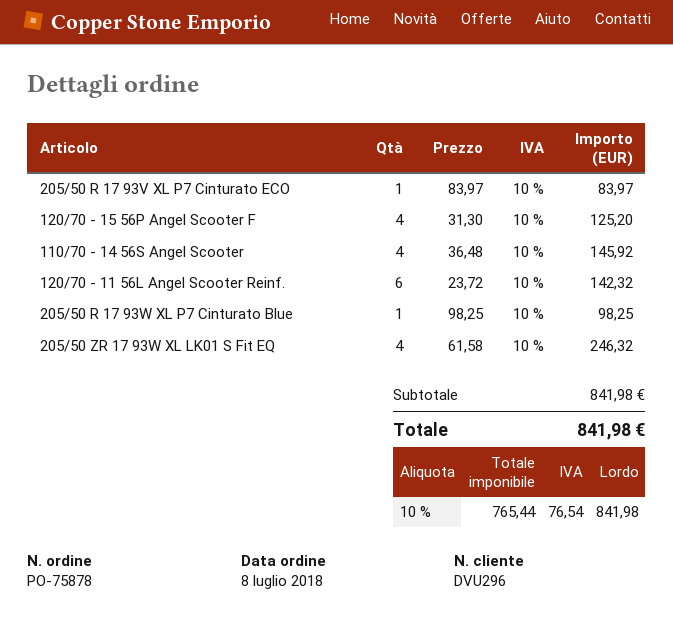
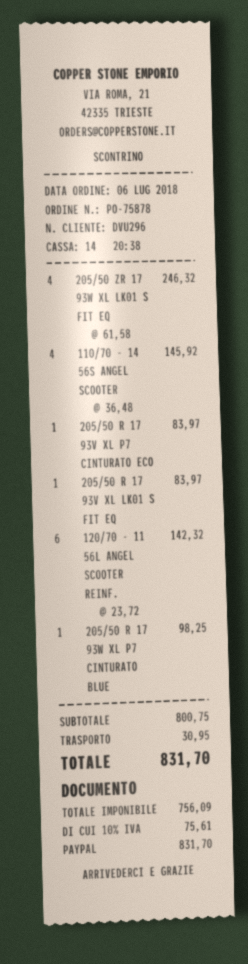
order date: 2018-07-08 -> 2018-07-06
120/70 - 15 56P Angel Scooter F: 4 x 31.30 = 125.20 -> none
205/50 R 17 93V XL LK01 S FIT EQ: none -> 1 x 83.97 = 83.97
subtotal: 841.98 -> 800.75
shipping: none -> 30.95
net: 765.44 -> 756.09
tax: 10% = 76.54 -> 10% = 75.61
total: 841.98 -> 831.70

